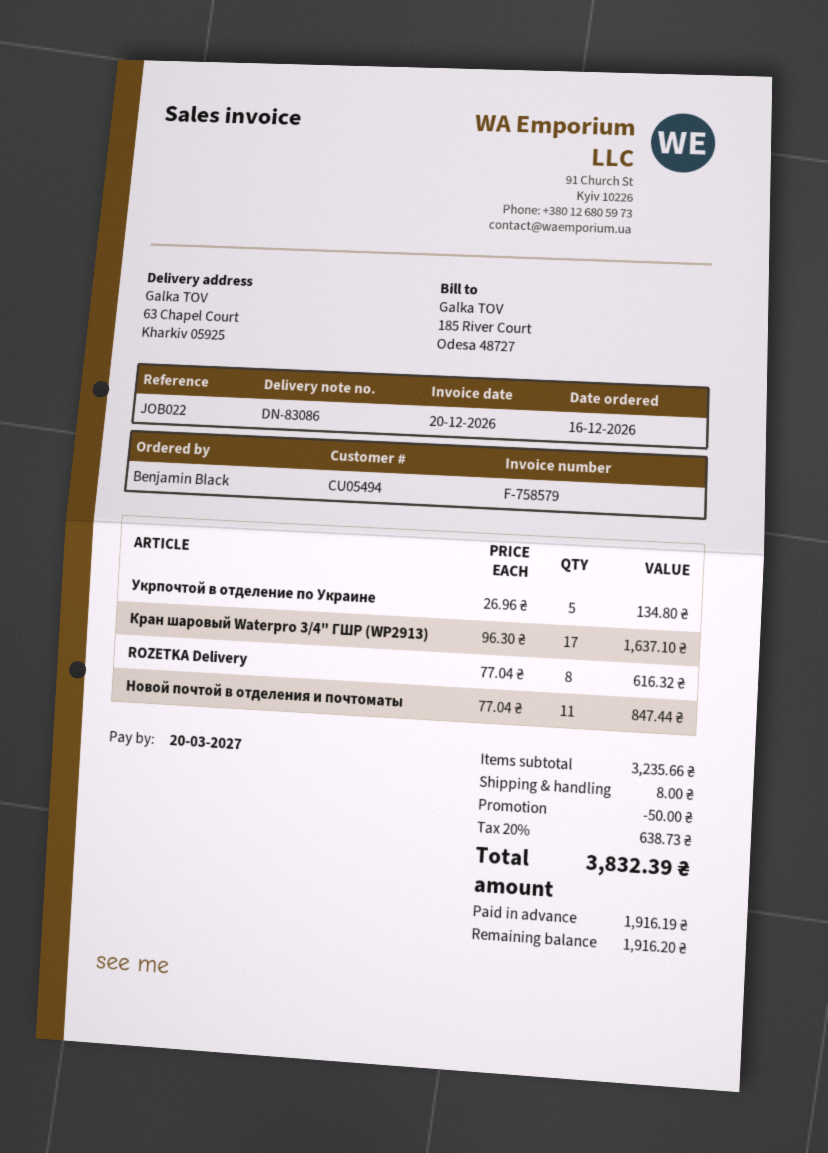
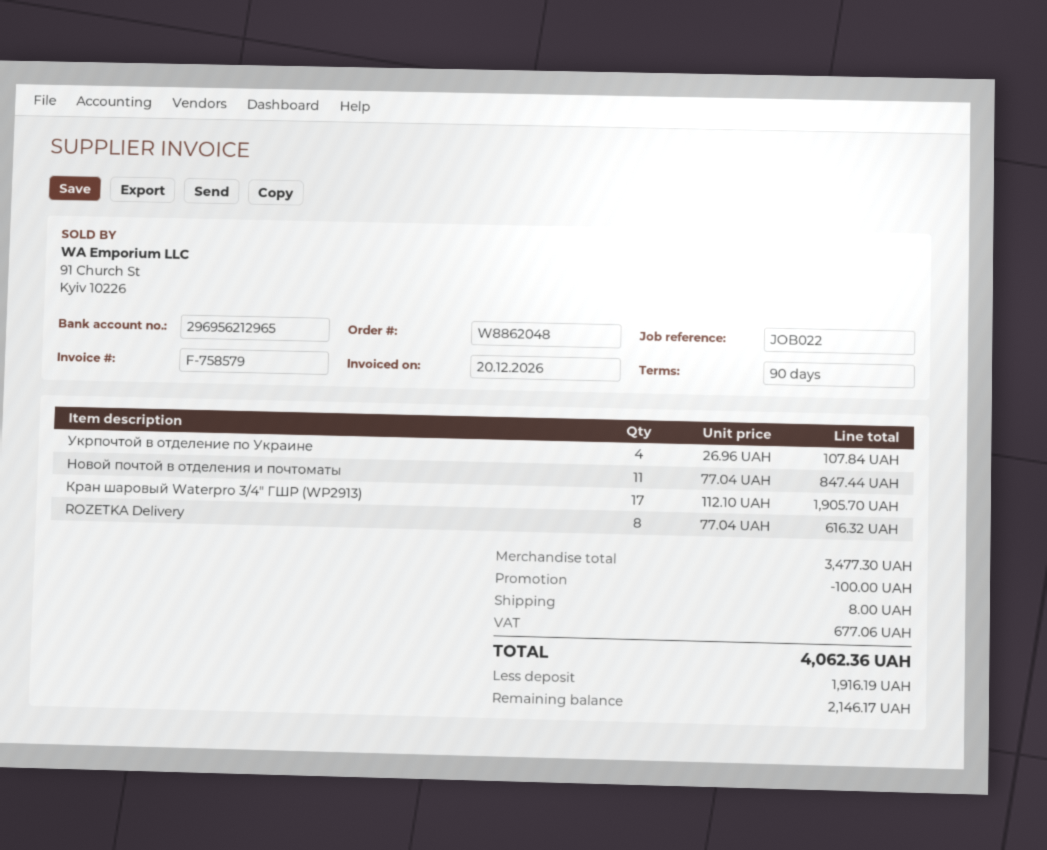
Укрпочтой в отделение по Украине: 5 x 26.96 = 134.80 -> 4 x 26.96 = 107.84
Кран шаровый Waterpro 3/4" ГШР (WP2913): 17 x 96.30 = 1637.10 -> 17 x 112.10 = 1905.70
subtotal: 3235.66 -> 3477.30
discount: 50.00 -> 100.00
tax: 638.73 -> 677.06
total: 3832.39 -> 4062.36
balance: 1916.20 -> 2146.17

